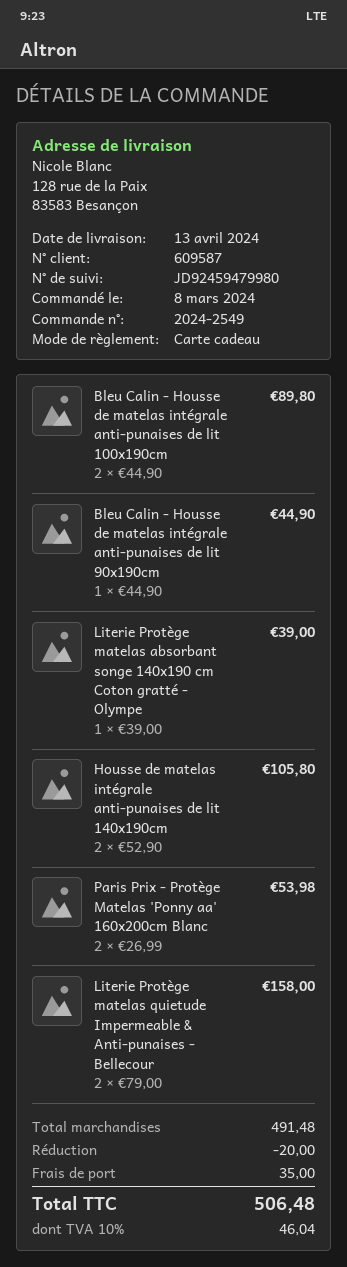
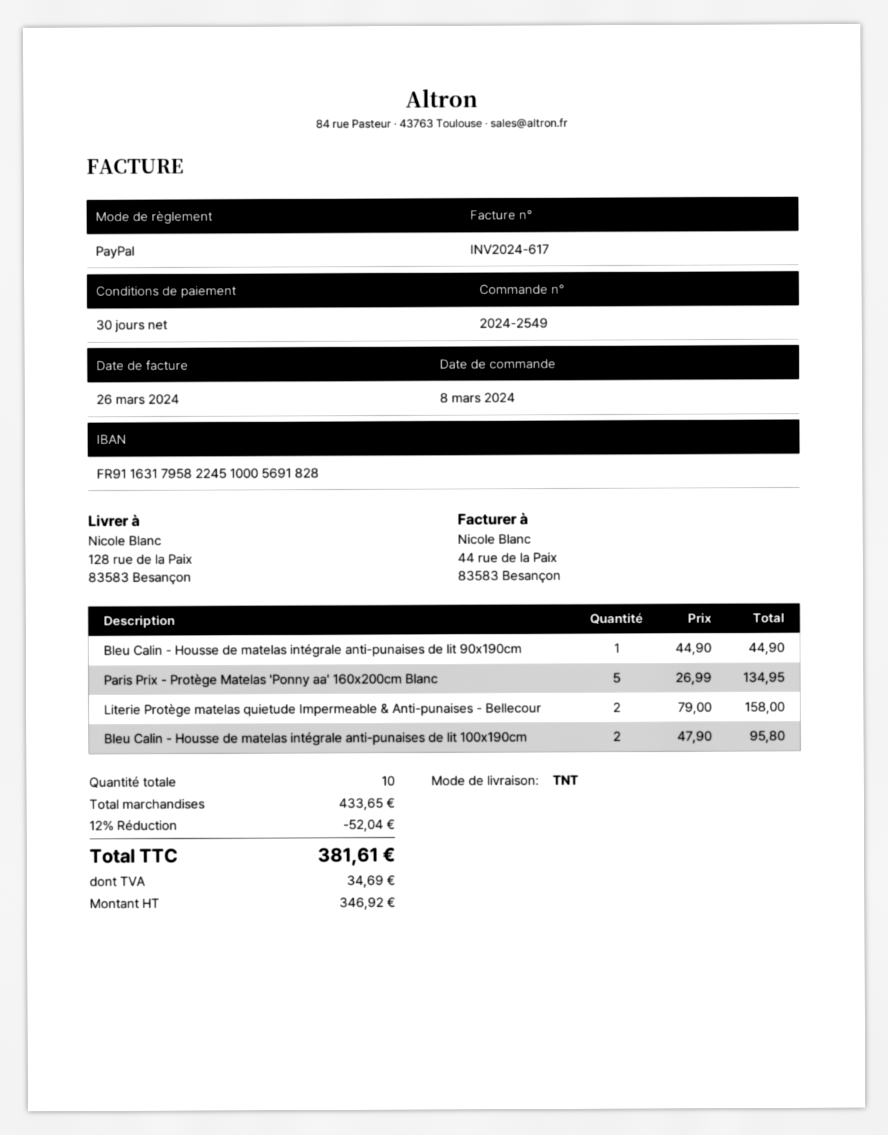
payment method: gift card -> PayPal
Bleu Calin - Housse de matelas intégrale anti-punaises de lit 100x190cm: 2 x 44.90 = 89.80 -> 2 x 47.90 = 95.80
Literie Protège matelas absorbant songe 140x190 cm Coton gratté - Olympe: 1 x 39.00 = 39.00 -> none
Housse de matelas intégrale anti-punaises de lit 140x190cm: 2 x 52.90 = 105.80 -> none
Paris Prix - Protège Matelas 'Ponny aa' 160x200cm Blanc: 2 x 26.99 = 53.98 -> 5 x 26.99 = 134.95
subtotal: 491.48 -> 433.65
discount: 20.00 -> 52.04
shipping: 35.00 -> none
tax: 46.04 -> 34.69
total: 506.48 -> 381.61

